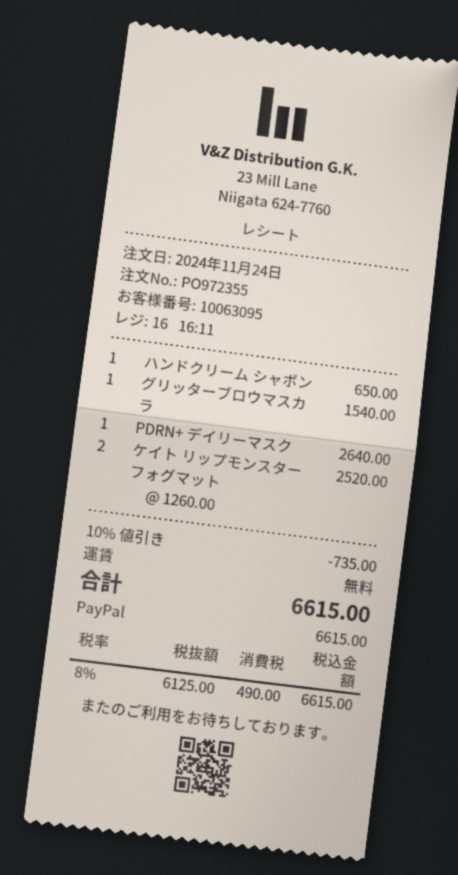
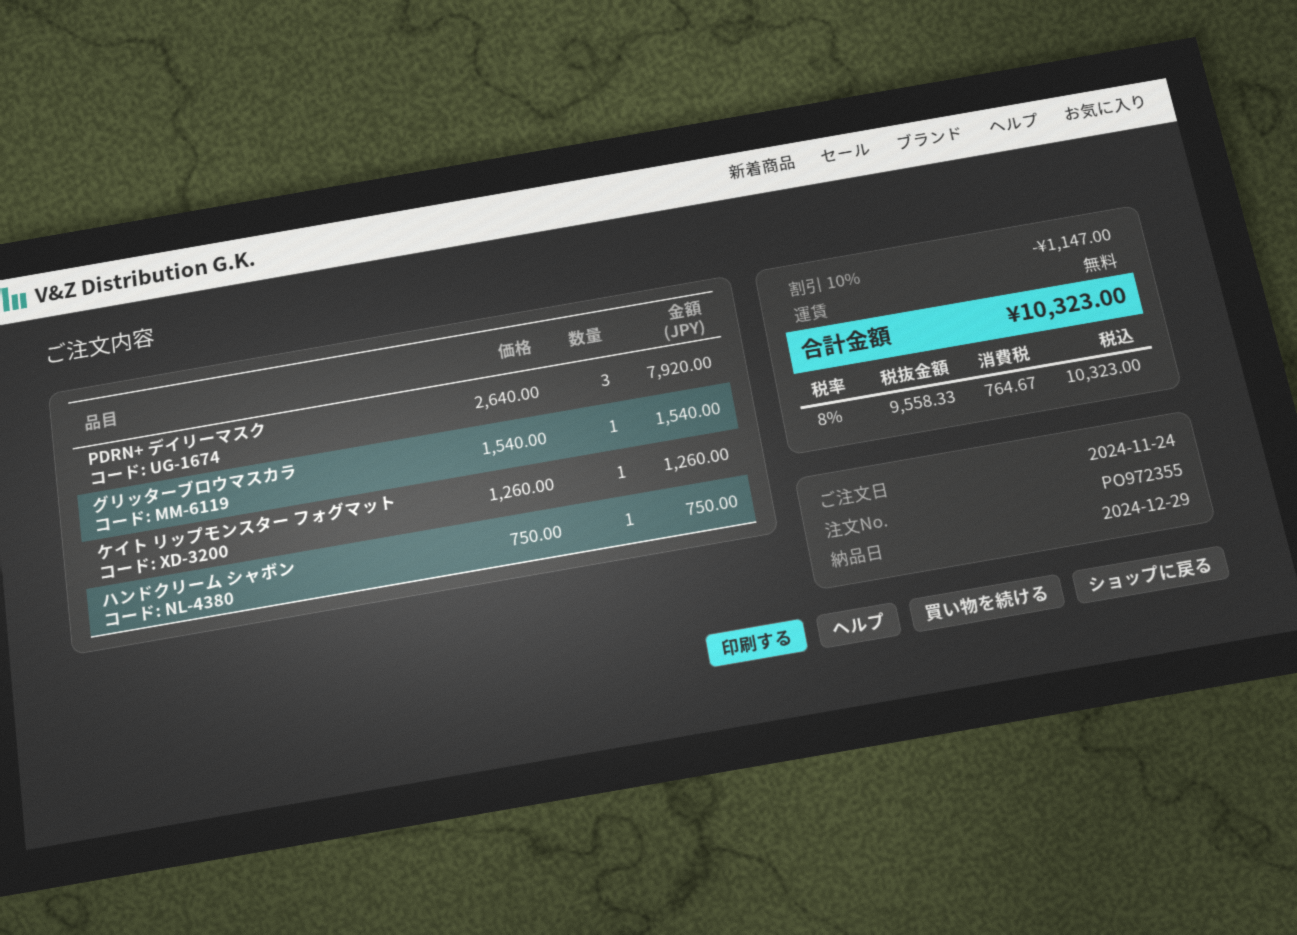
ハンドクリーム シャボン: 1 x 650.00 = 650.00 -> 1 x 750.00 = 750.00
PDRN+ デイリーマスク: 1 x 2640.00 = 2640.00 -> 3 x 2640.00 = 7920.00
ケイト リップモンスター フォグマット: 2 x 1260.00 = 2520.00 -> 1 x 1260.00 = 1260.00
discount: 10% = 735.00 -> 10% = 1147.00
net: 6125.00 -> 9558.33
tax: 8% = 490.00 -> 8% = 764.67
total: 6615.00 -> 10323.00

